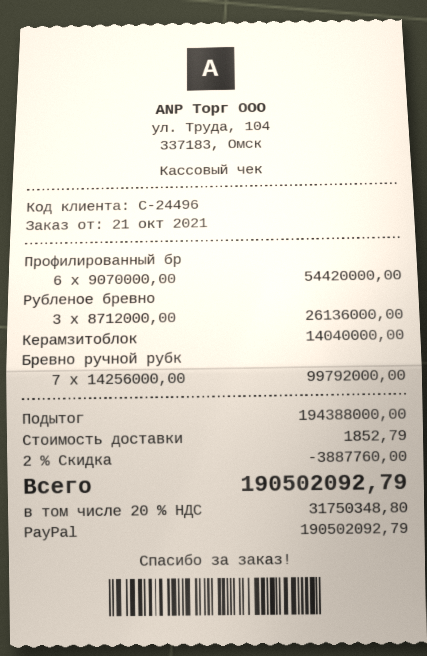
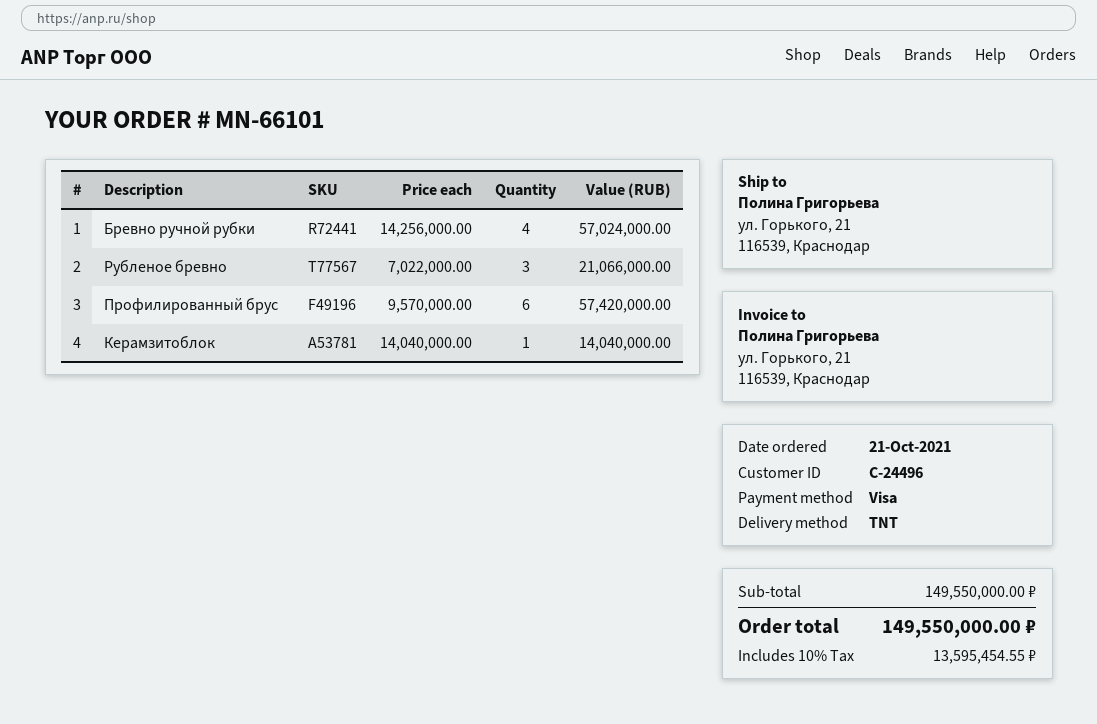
payment method: PayPal -> Visa
Профилированный бр: 6 x 9070000.00 = 54420000.00 -> 6 x 9570000.00 = 57420000.00
Рубленое бревно: 3 x 8712000.00 = 26136000.00 -> 3 x 7022000.00 = 21066000.00
Бревно ручной рубк: 7 x 14256000.00 = 99792000.00 -> 4 x 14256000.00 = 57024000.00
subtotal: 194388000.00 -> 149550000.00
discount: 2% = 3887760.00 -> none
shipping: 1852.79 -> none
tax: 20% = 31750348.80 -> 10% = 13595454.55
total: 190502092.79 -> 149550000.00

